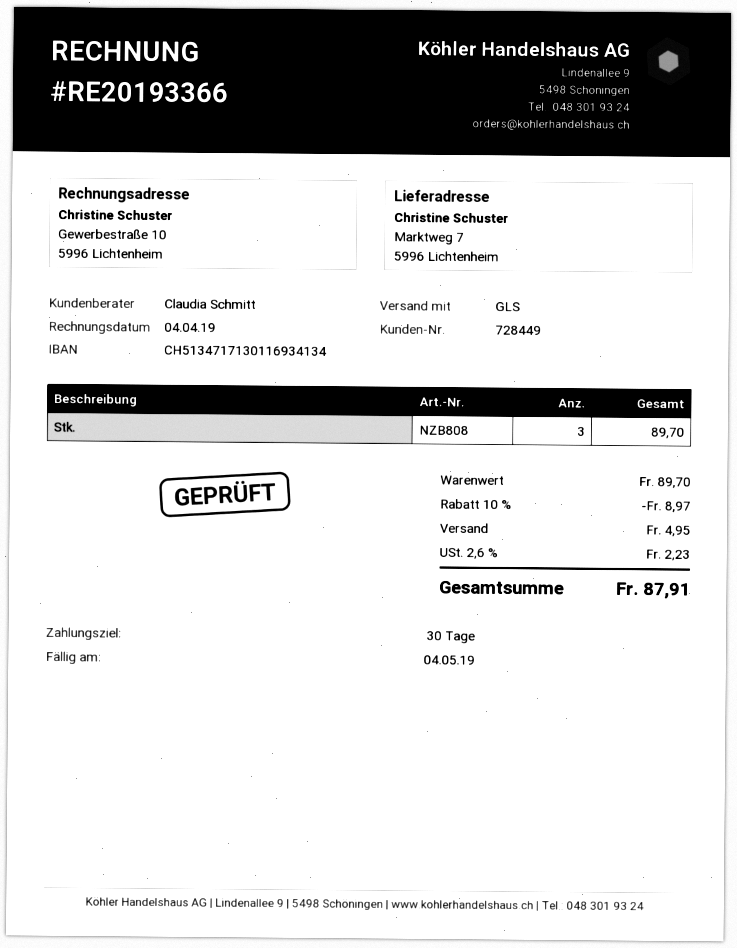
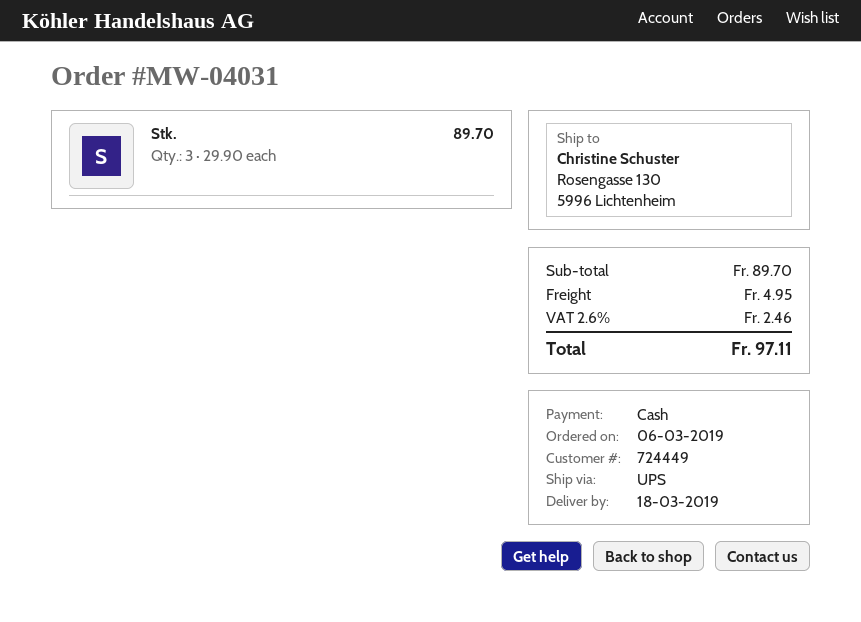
customer number: 728449 -> 724449
shipping method: GLS -> UPS
ship to: Marktweg 7, 5996 Lichtenheim -> Rosengasse 130, 5996 Lichtenheim
discount: 10% = 8.97 -> none
tax: 2.6% = 2.23 -> 2.6% = 2.46
total: 87.91 -> 97.11

